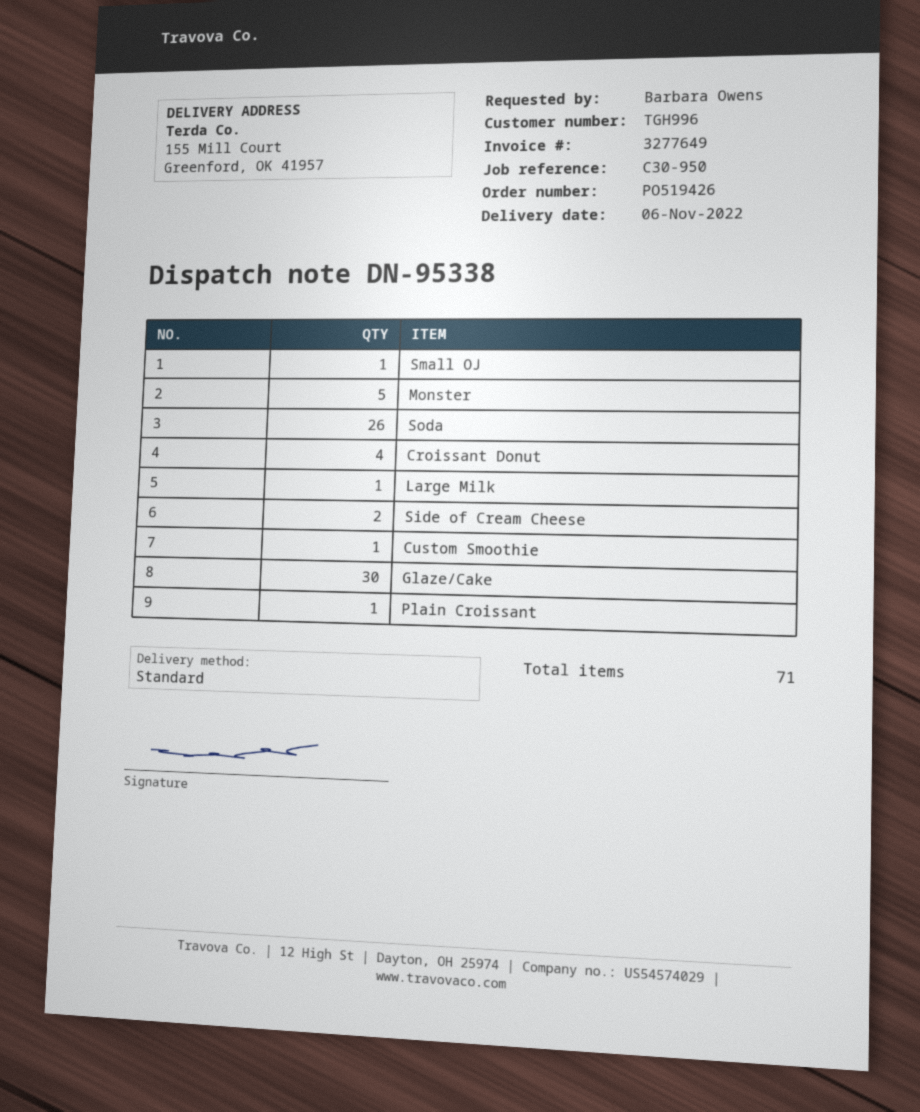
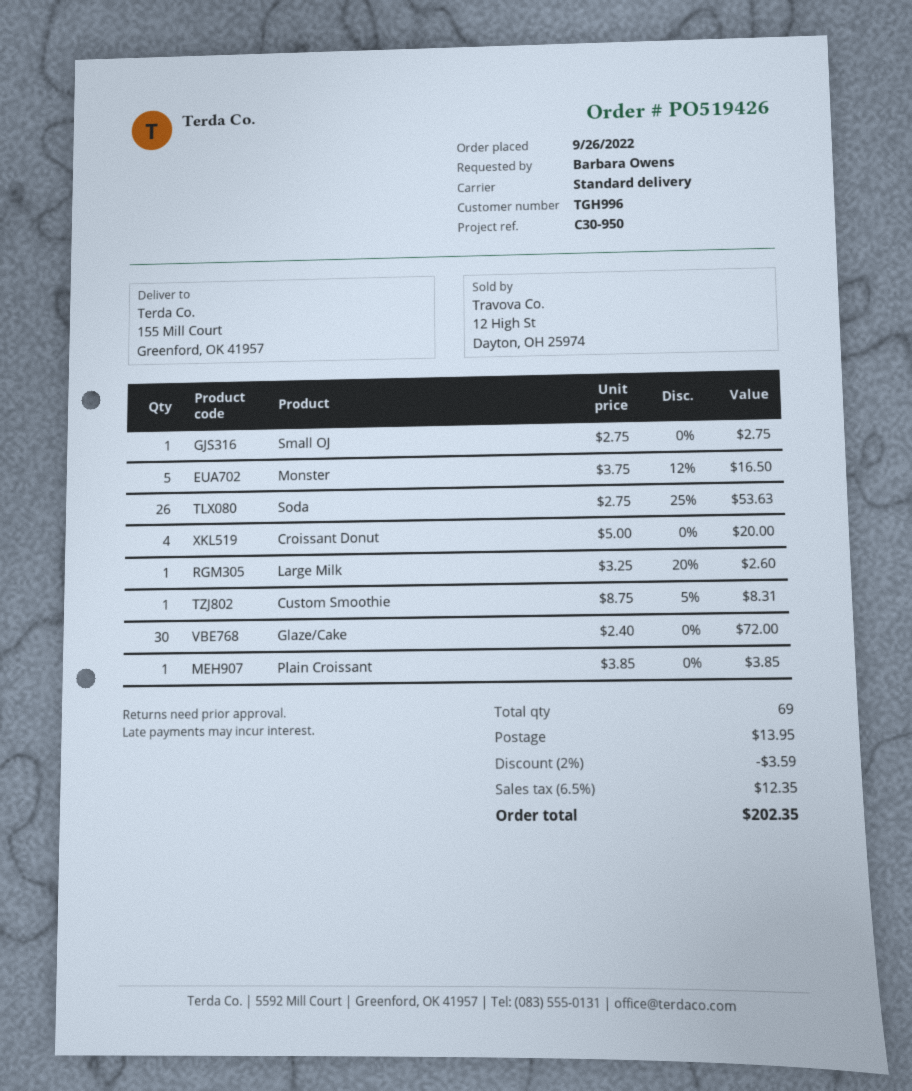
Side of Cream Cheese: 2 -> none
total quantity: 71 -> 69

